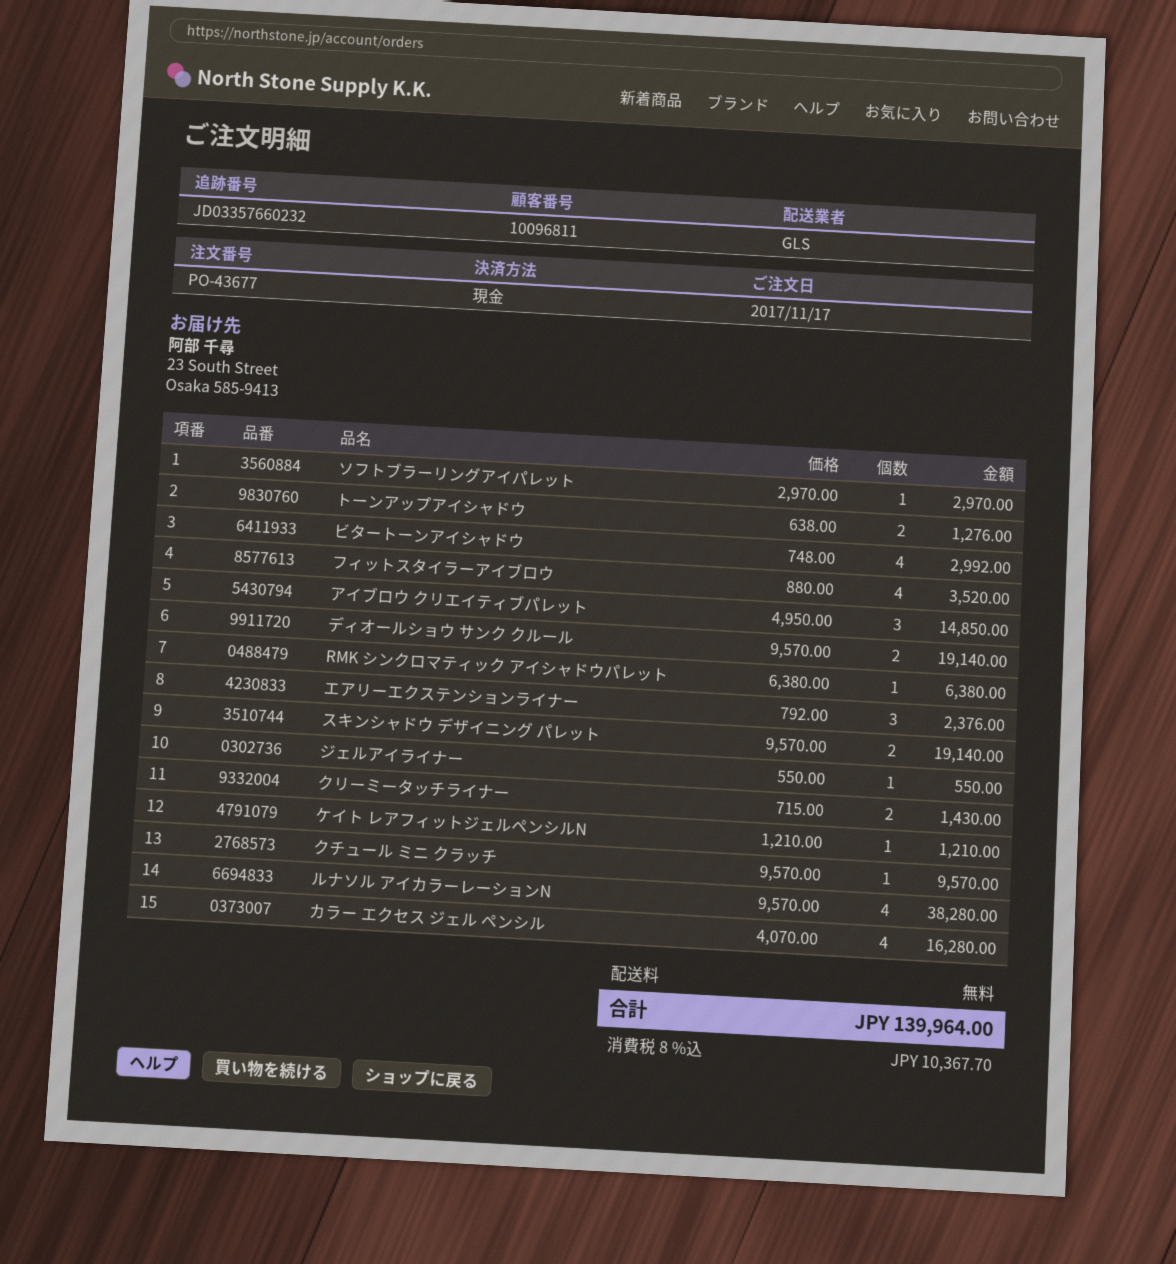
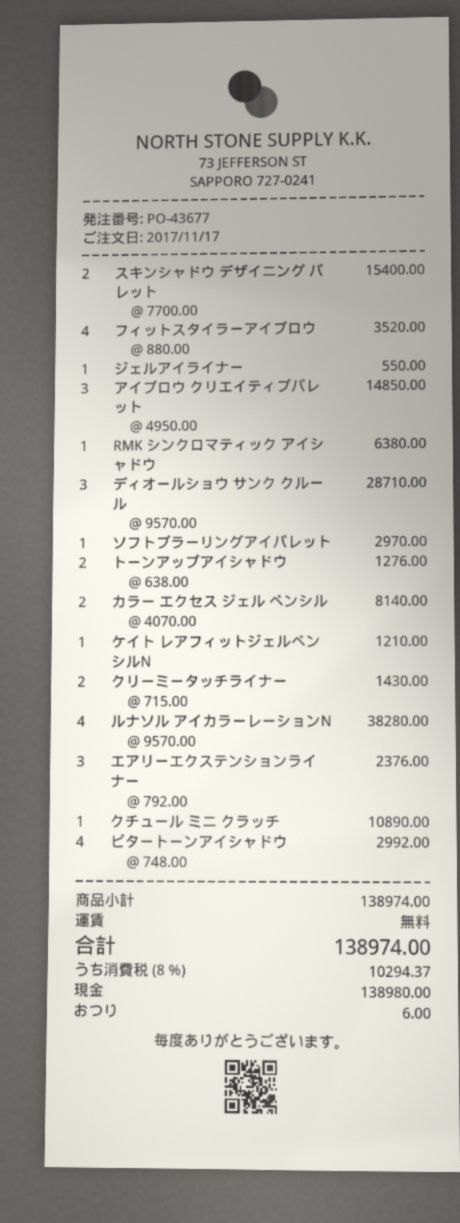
ディオールショウ サンク クルール: 2 x 9570.00 = 19140.00 -> 3 x 9570.00 = 28710.00
スキンシャドウ デザイニング パレット: 2 x 9570.00 = 19140.00 -> 2 x 7700.00 = 15400.00
クチュール ミニ クラッチ: 1 x 9570.00 = 9570.00 -> 1 x 10890.00 = 10890.00
カラー エクセス ジェル ペンシル: 4 x 4070.00 = 16280.00 -> 2 x 4070.00 = 8140.00
tax: 8% = 10367.70 -> 8% = 10294.37
total: 139964.00 -> 138974.00

